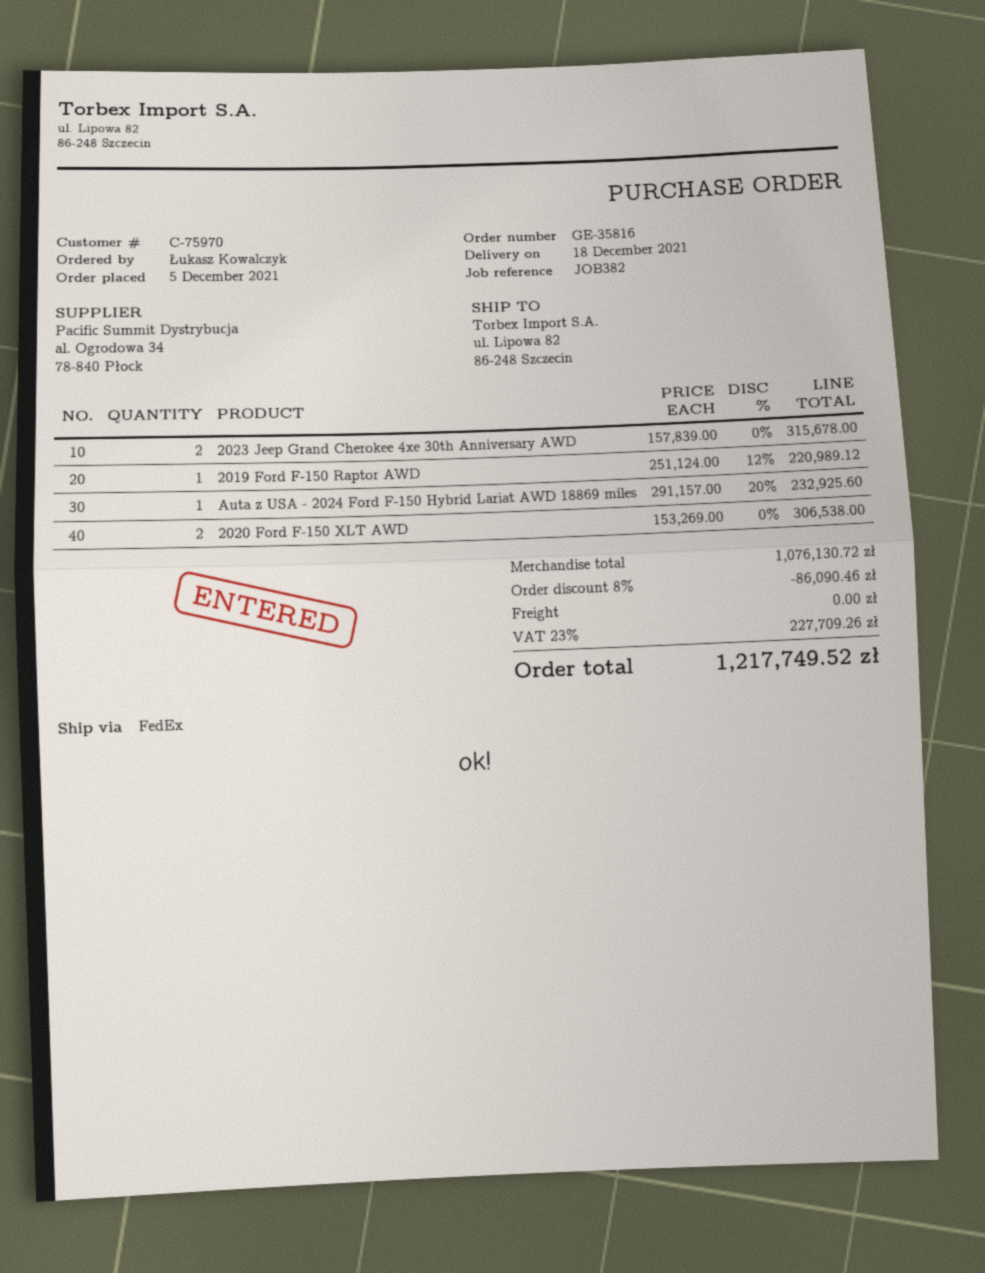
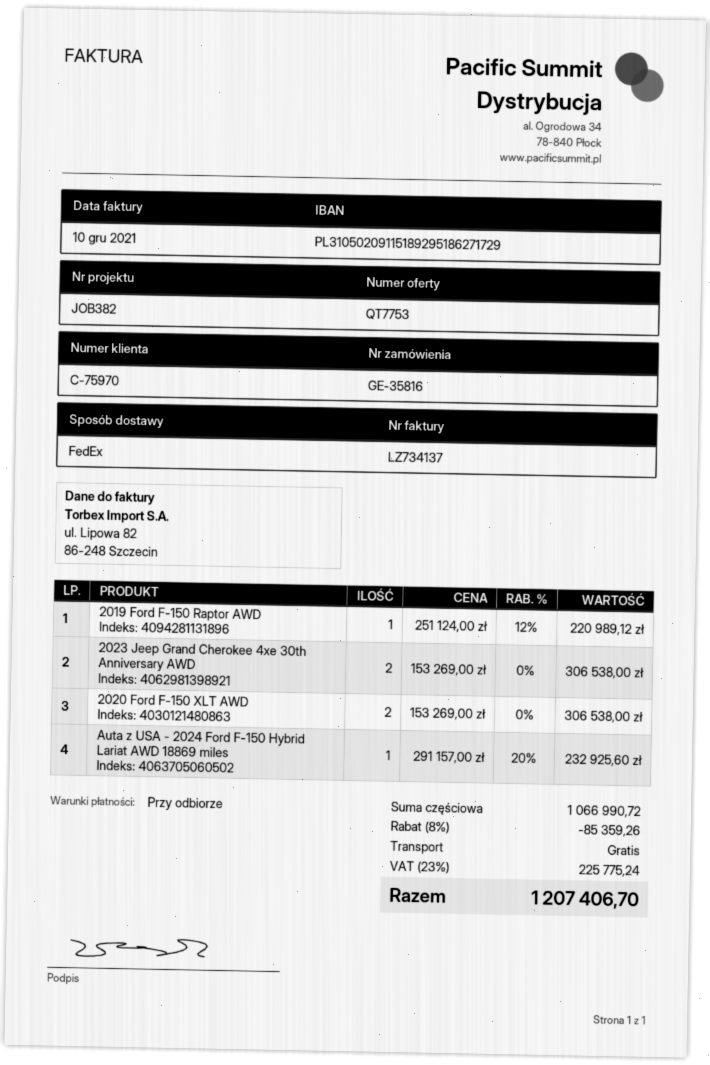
2023 Jeep Grand Cherokee 4xe 30th Anniversary AWD: 2 x 157839.00 = 315678.00 -> 2 x 153269.00 = 306538.00
subtotal: 1076130.72 -> 1066990.72
discount: 8% = 86090.46 -> 8% = 85359.26
tax: 23% = 227709.26 -> 23% = 225775.24
total: 1217749.52 -> 1207406.70

